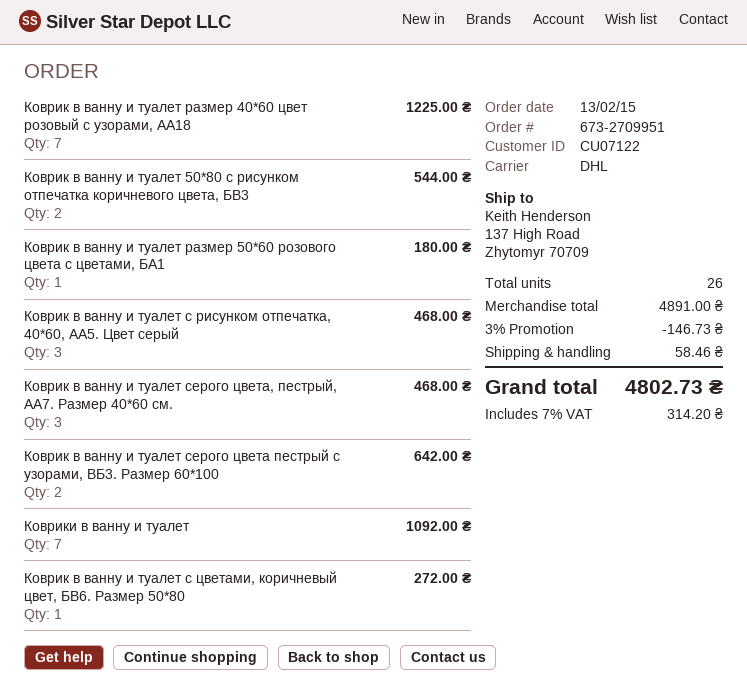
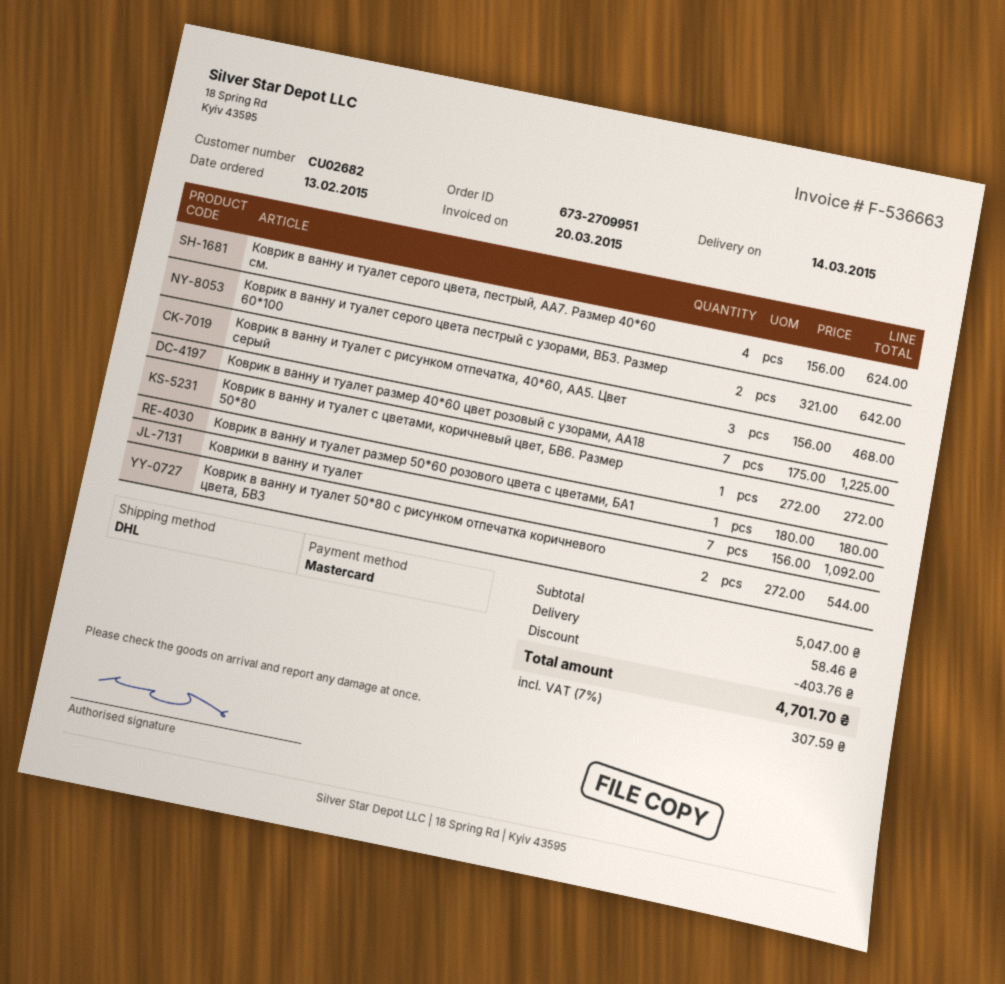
customer number: CU07122 -> CU02682
Коврик в ванну и туалет серого цвета, пестрый, АА7. Размер 40*60 см.: 3 for 468.00 -> 4 for 624.00
subtotal: 4891.00 -> 5047.00
discount: 146.73 -> 403.76
tax: 7% = 314.20 -> 7% = 307.59
total: 4802.73 -> 4701.70

